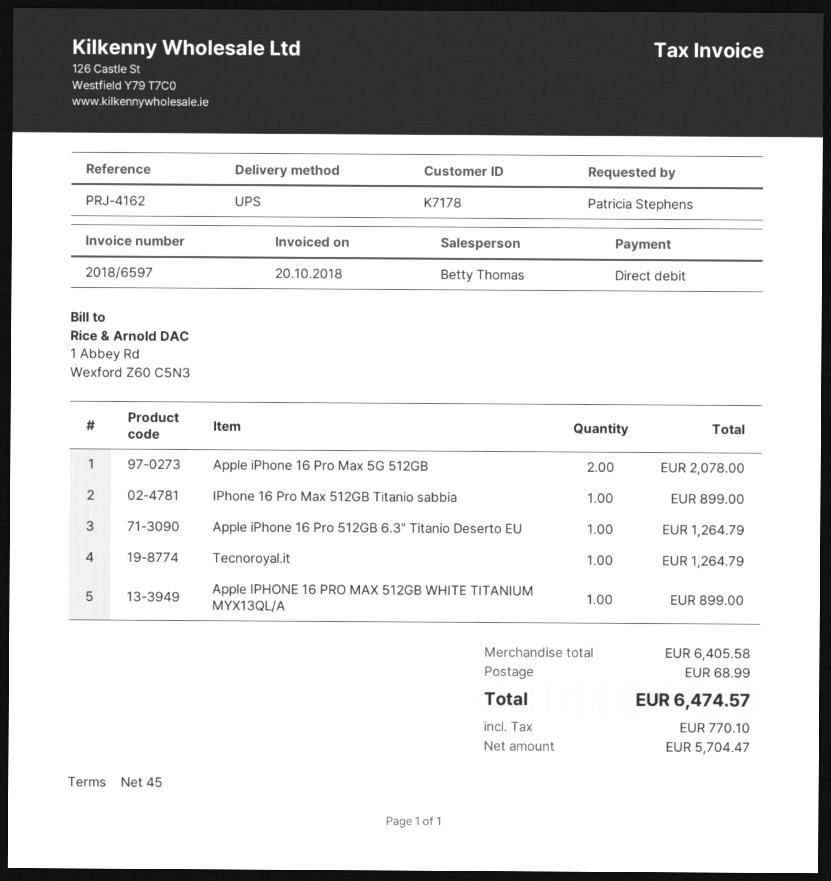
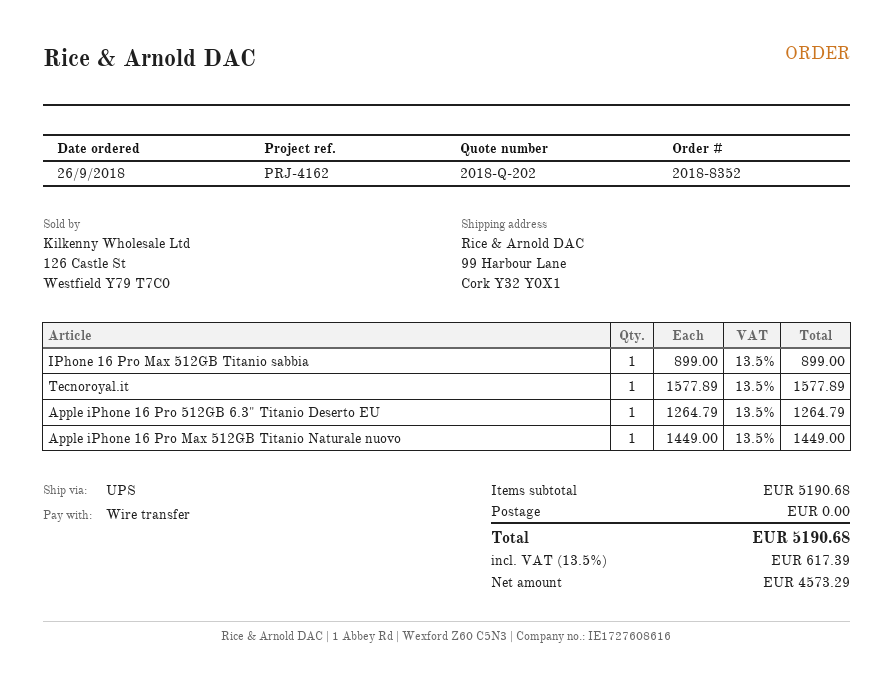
payment method: direct debit -> bank transfer
Apple iPhone 16 Pro Max 5G 512GB: 2 for 2078.00 -> none
Tecnoroyal.it: 1 for 1264.79 -> 1 for 1577.89
Apple IPHONE 16 PRO MAX 512GB WHITE TITANIUM MYX13QL/A: 1 for 899.00 -> none
Apple iPhone 16 Pro Max 512GB Titanio Naturale nuovo: none -> 1 for 1449.00
subtotal: 6405.58 -> 5190.68
shipping: 68.99 -> 0.00
net: 5704.47 -> 4573.29
tax: 770.10 -> 617.39
total: 6474.57 -> 5190.68

